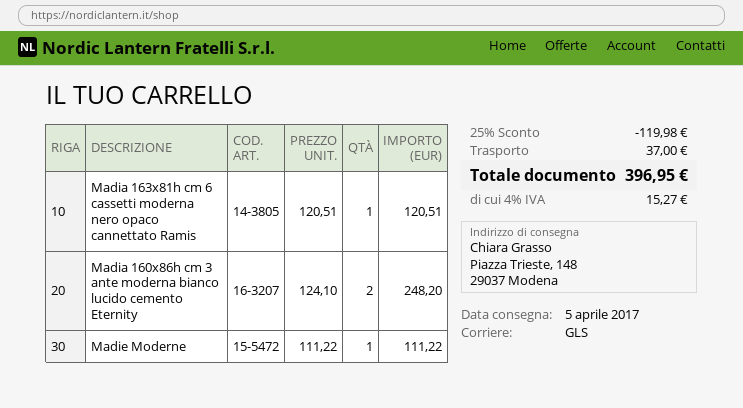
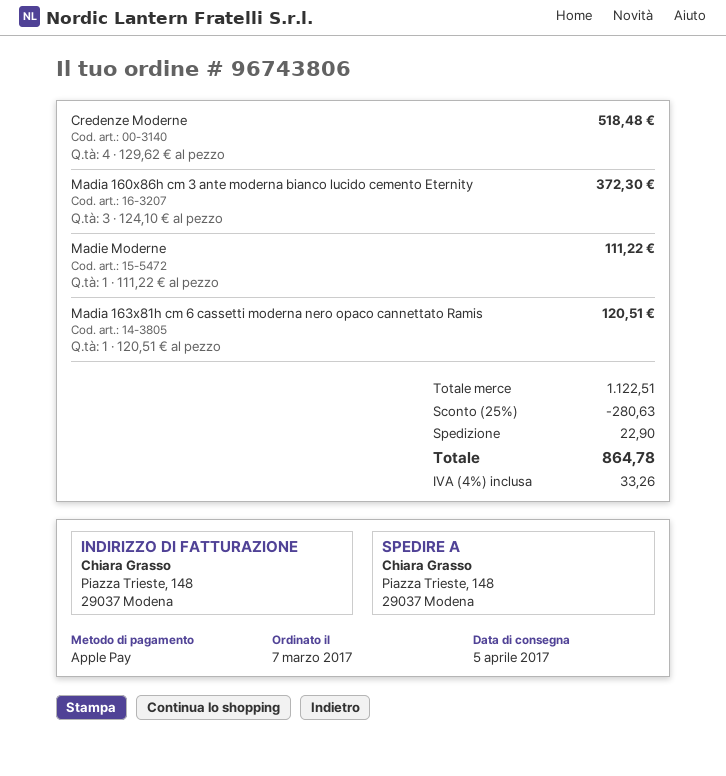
Madia 160x86h cm 3 ante moderna bianco lucido cemento Eternity: 2 x 124.10 = 248.20 -> 3 x 124.10 = 372.30
Credenze Moderne: none -> 4 x 129.62 = 518.48
discount: 25% = 119.98 -> 25% = 280.63
shipping: 37.00 -> 22.90
tax: 4% = 15.27 -> 4% = 33.26
total: 396.95 -> 864.78

